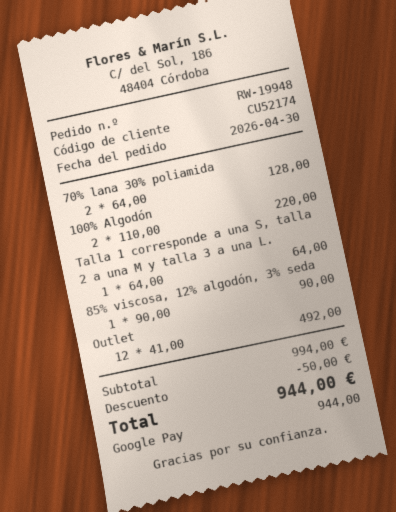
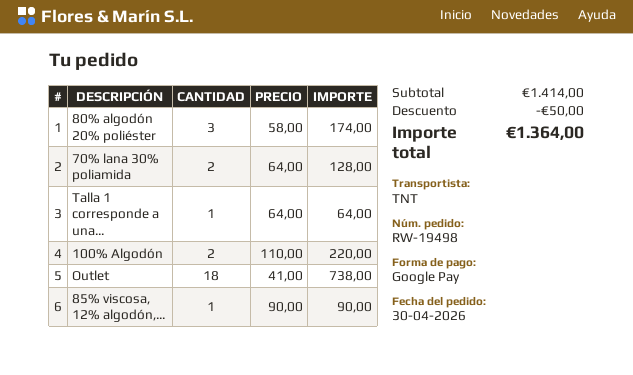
order number: RW-19948 -> RW-19498
Outlet: 12 x 41.00 = 492.00 -> 18 x 41.00 = 738.00
80% algodón 20% poliéster: none -> 3 x 58.00 = 174.00
subtotal: 994.00 -> 1414.00
total: 944.00 -> 1364.00

